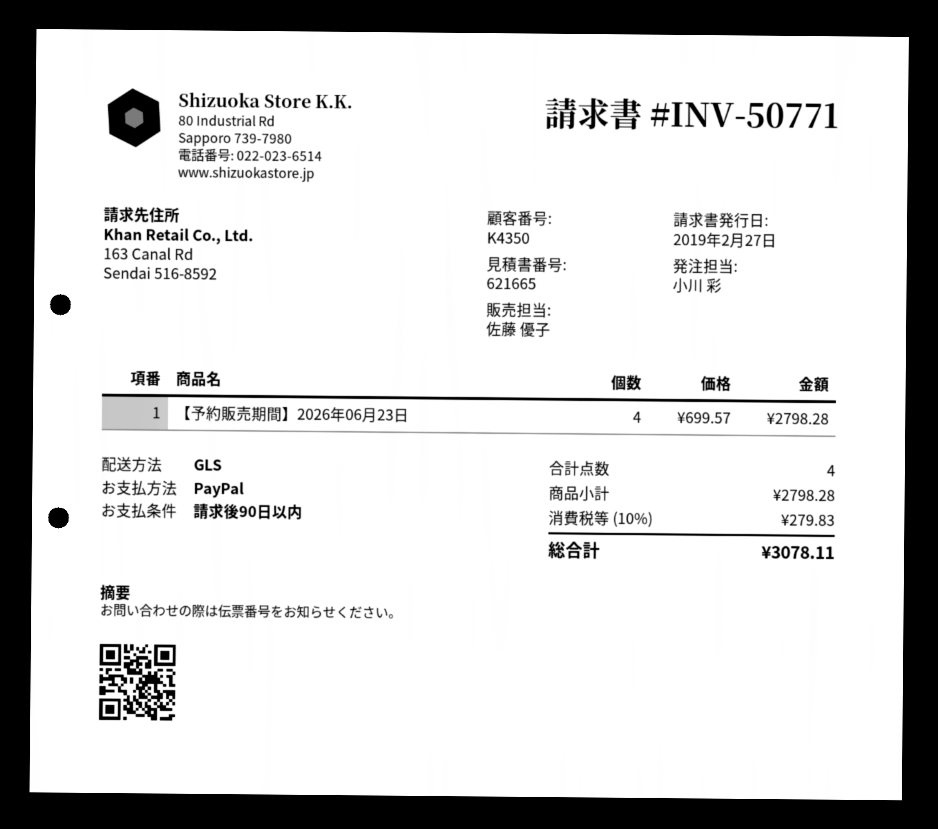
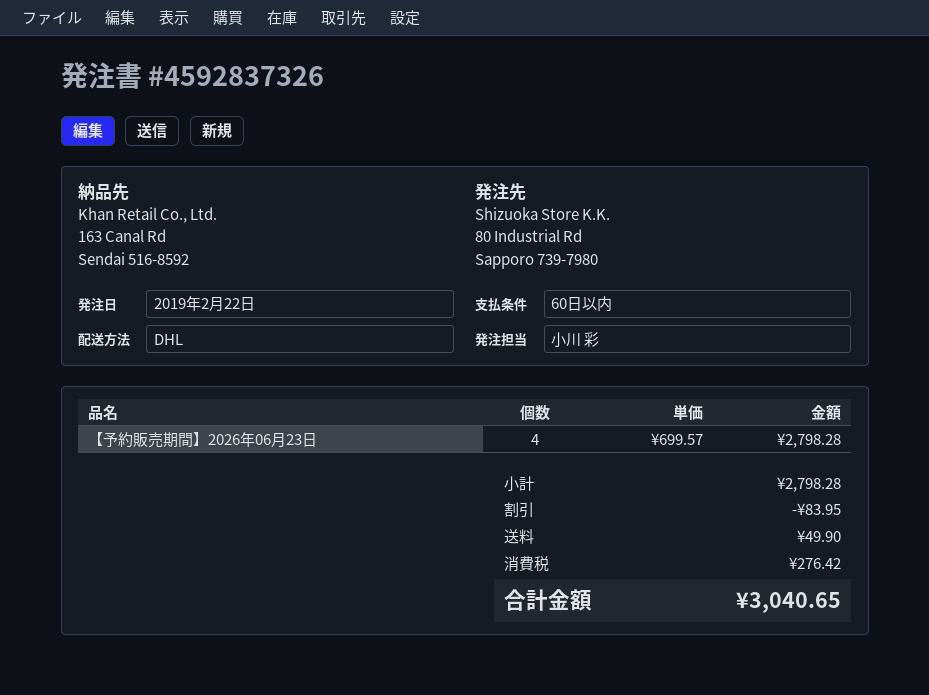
payment terms: 90 days -> 60 days
shipping method: GLS -> DHL
discount: none -> 83.95
shipping: none -> 49.90
tax: 279.83 -> 276.42
total: 3078.11 -> 3040.65

